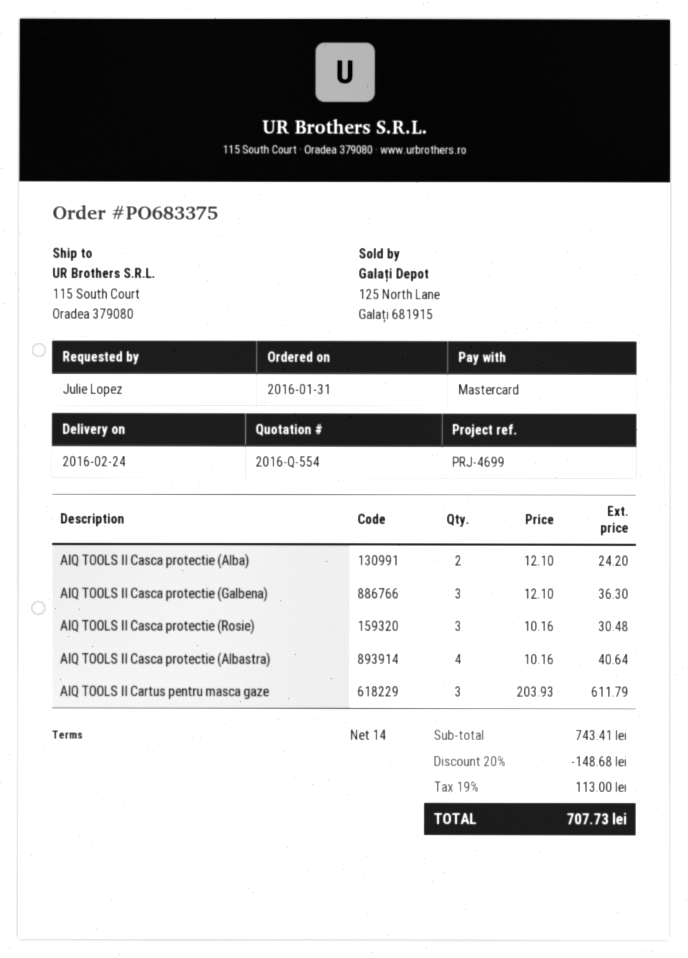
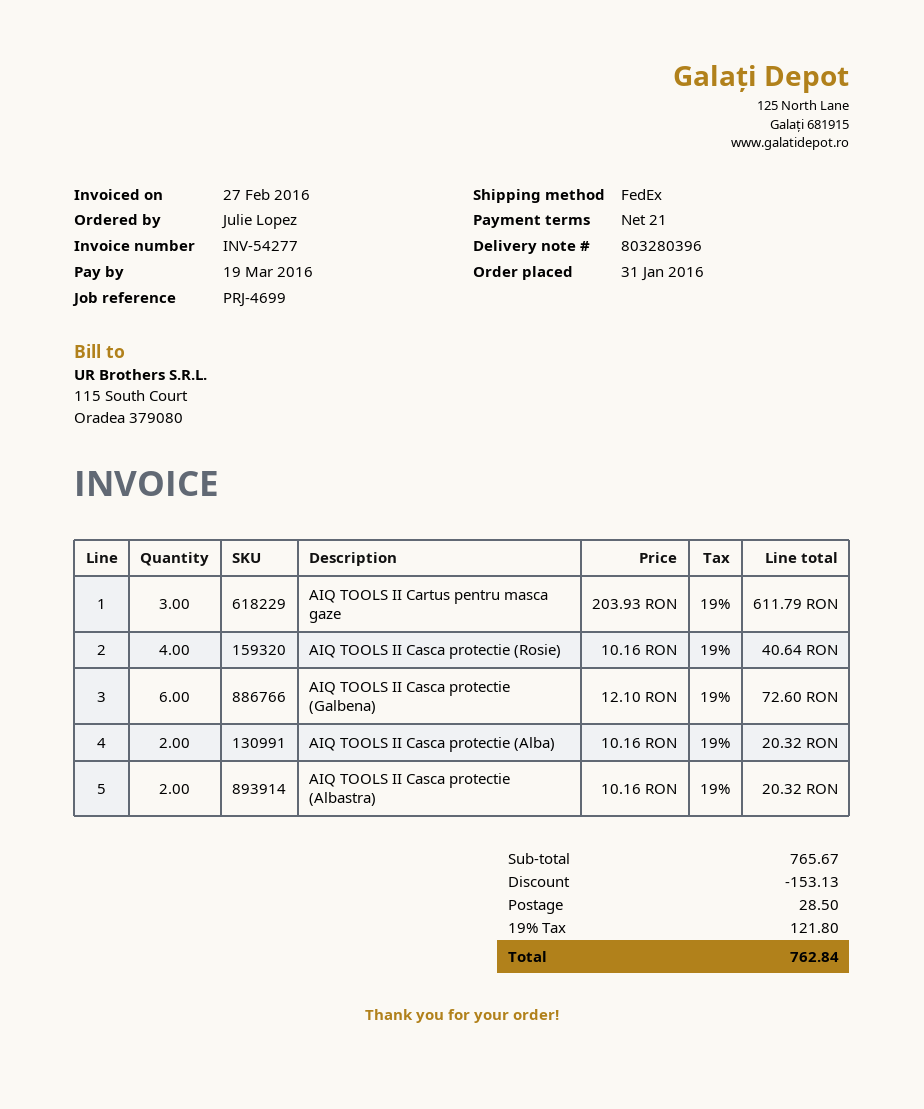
payment terms: 14 days -> 21 days
AIQ TOOLS II Casca protectie (Alba): 2 x 12.10 = 24.20 -> 2 x 10.16 = 20.32
AIQ TOOLS II Casca protectie (Galbena): 3 x 12.10 = 36.30 -> 6 x 12.10 = 72.60
AIQ TOOLS II Casca protectie (Rosie): 3 x 10.16 = 30.48 -> 4 x 10.16 = 40.64
AIQ TOOLS II Casca protectie (Albastra): 4 x 10.16 = 40.64 -> 2 x 10.16 = 20.32
subtotal: 743.41 -> 765.67
discount: 148.68 -> 153.13
shipping: none -> 28.50
tax: 19% = 113.00 -> 19% = 121.80
total: 707.73 -> 762.84

